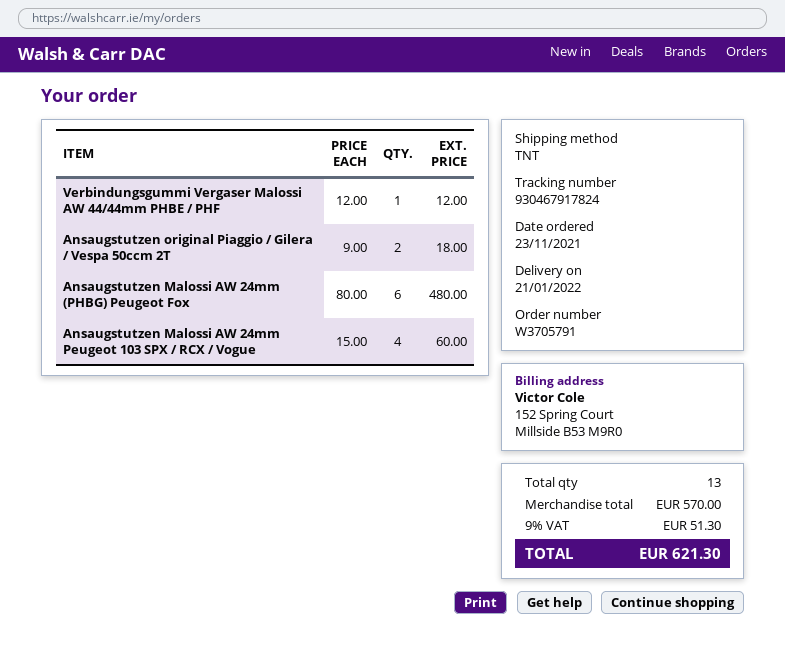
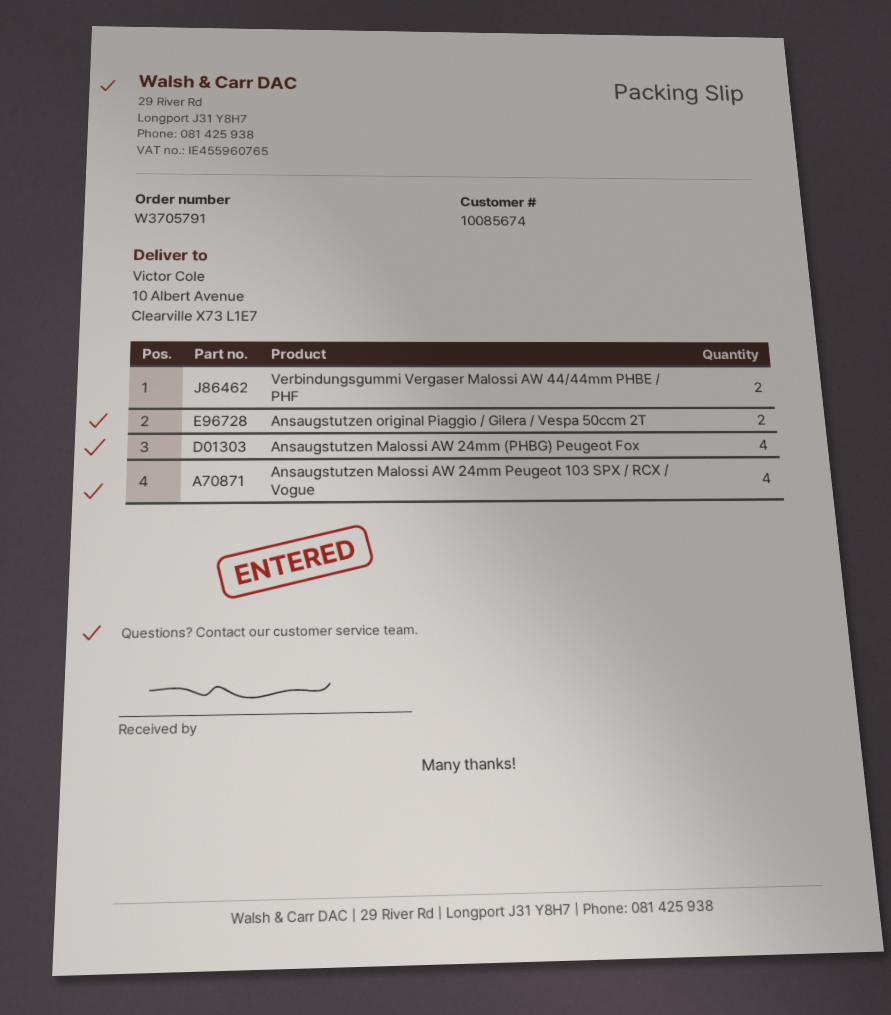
Verbindungsgummi Vergaser Malossi AW 44/44mm PHBE / PHF: 1 -> 2
Ansaugstutzen Malossi AW 24mm (PHBG) Peugeot Fox: 6 -> 4

